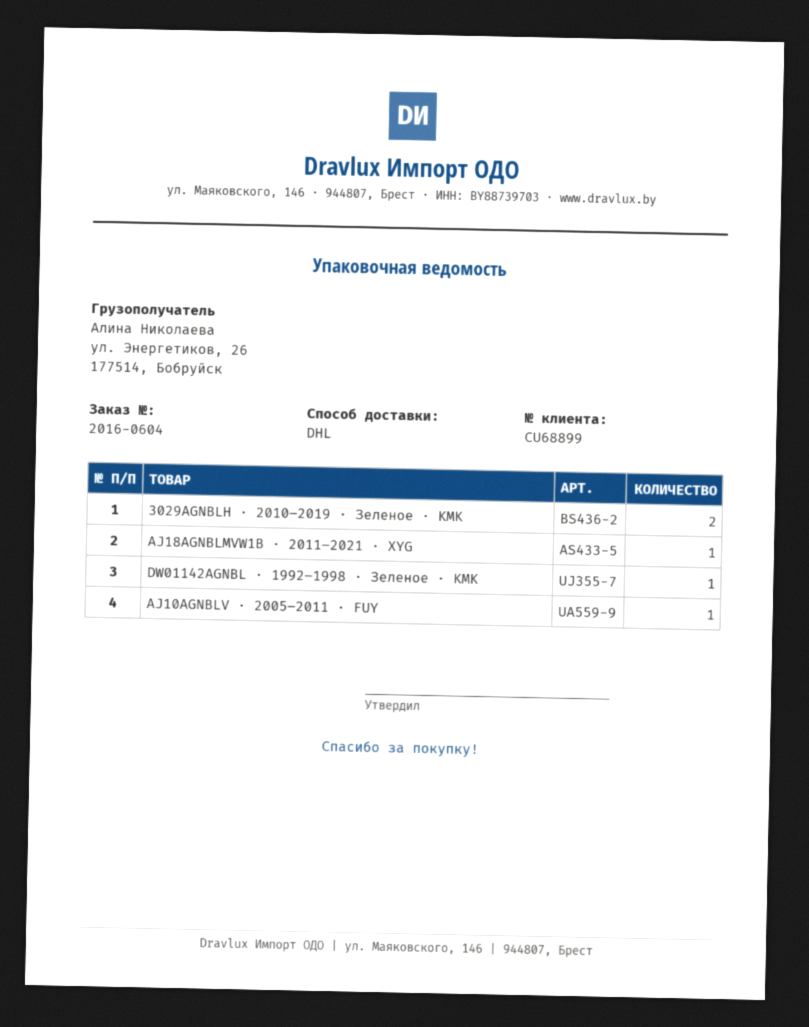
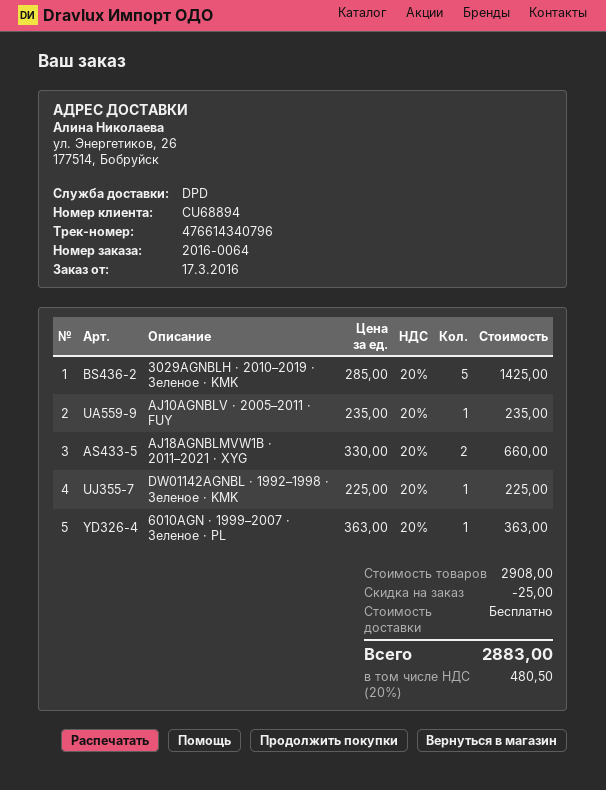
order number: 2016-0604 -> 2016-0064
customer number: CU68899 -> CU68894
shipping method: DHL -> DPD
3029AGNBLH · 2010–2019 · Зеленое · KMK: 2 -> 5
AJ18AGNBLMVW1B · 2011–2021 · XYG: 1 -> 2
6010AGN · 1999–2007 · Зеленое · PL: none -> 1

